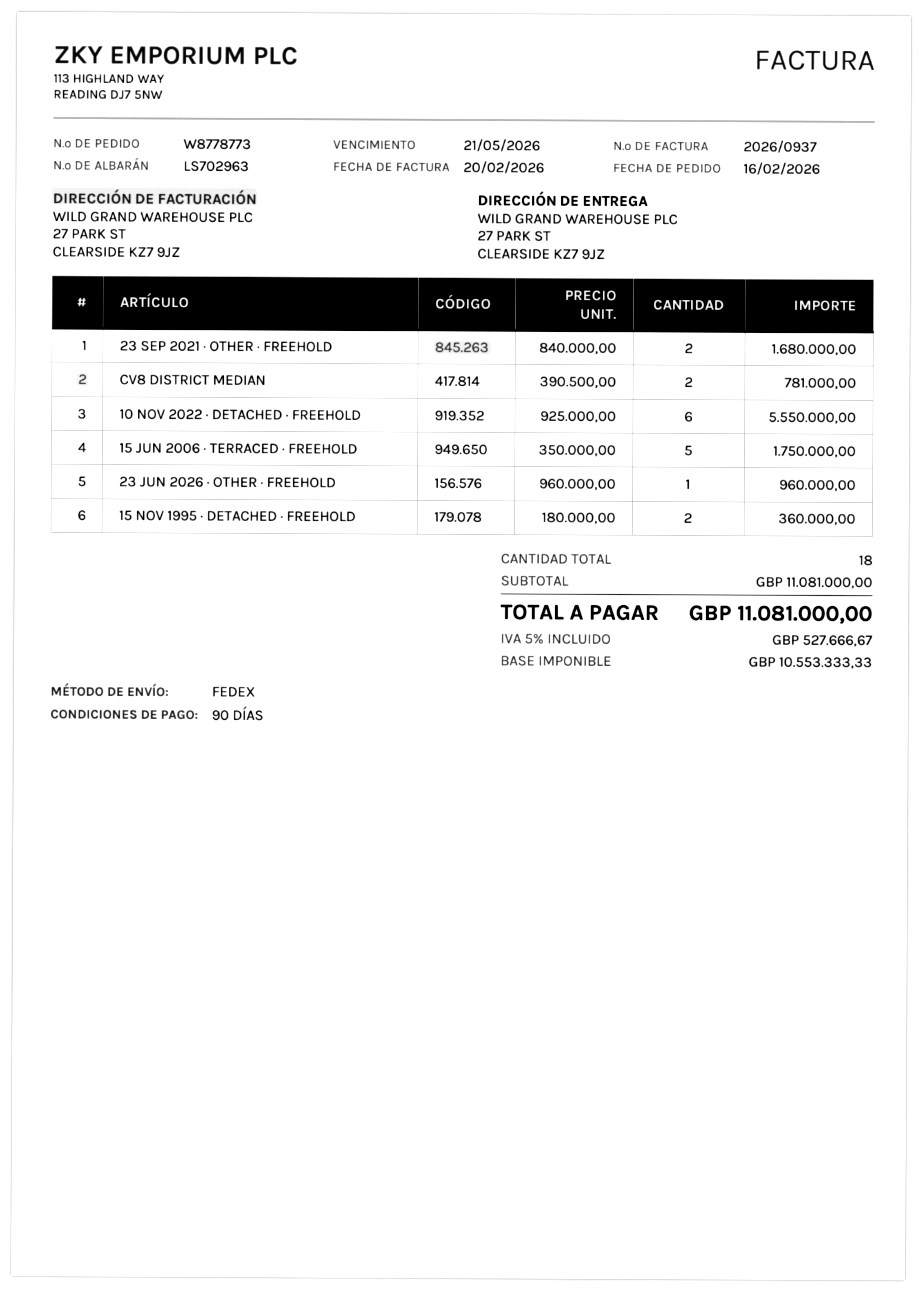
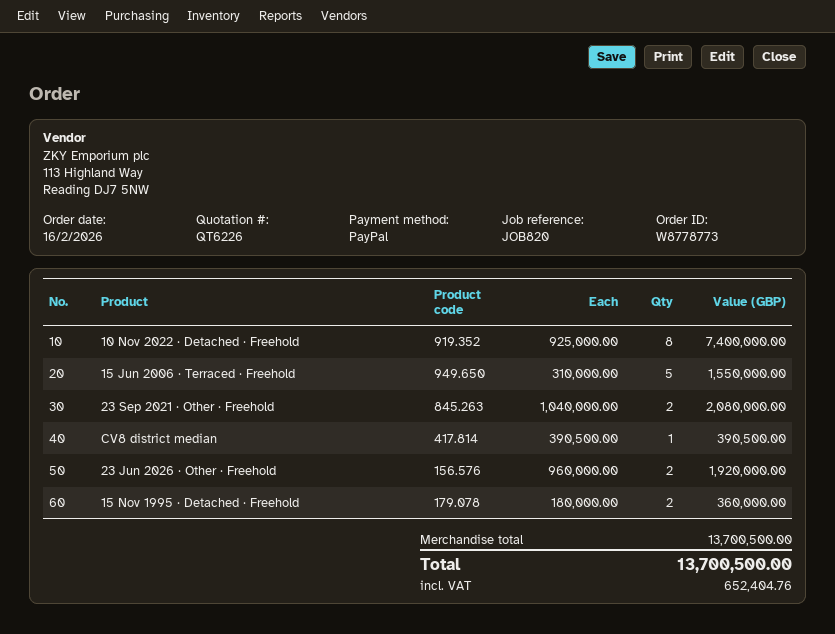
23 SEP 2021 · OTHER · FREEHOLD: 2 x 840000.00 = 1680000.00 -> 2 x 1040000.00 = 2080000.00
CV8 DISTRICT MEDIAN: 2 x 390500.00 = 781000.00 -> 1 x 390500.00 = 390500.00
10 NOV 2022 · DETACHED · FREEHOLD: 6 x 925000.00 = 5550000.00 -> 8 x 925000.00 = 7400000.00
15 JUN 2006 · TERRACED · FREEHOLD: 5 x 350000.00 = 1750000.00 -> 5 x 310000.00 = 1550000.00
23 JUN 2026 · OTHER · FREEHOLD: 1 x 960000.00 = 960000.00 -> 2 x 960000.00 = 1920000.00
subtotal: 11081000.00 -> 13700500.00
tax: 527666.67 -> 652404.76
total: 11081000.00 -> 13700500.00

